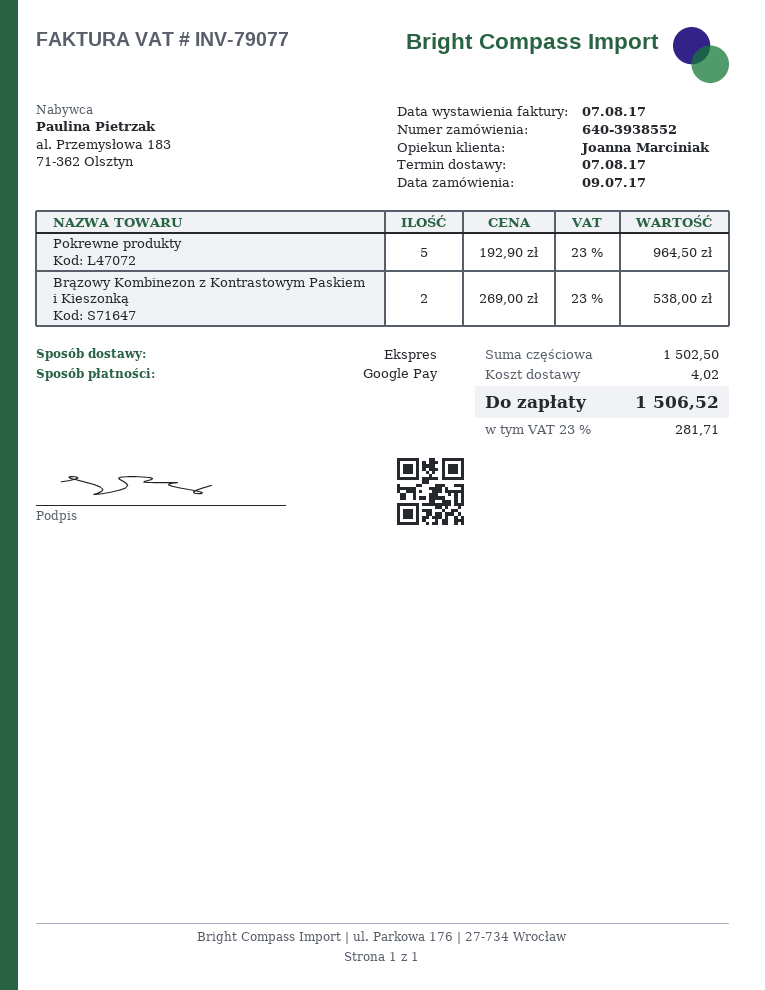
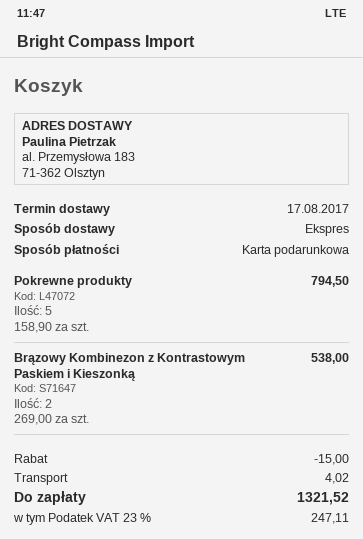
delivery date: 2017-08-07 -> 2017-08-17
payment method: Google Pay -> gift card
Pokrewne produkty: 5 x 192.90 = 964.50 -> 5 x 158.90 = 794.50
discount: none -> 15.00
tax: 23% = 281.71 -> 23% = 247.11
total: 1506.52 -> 1321.52

